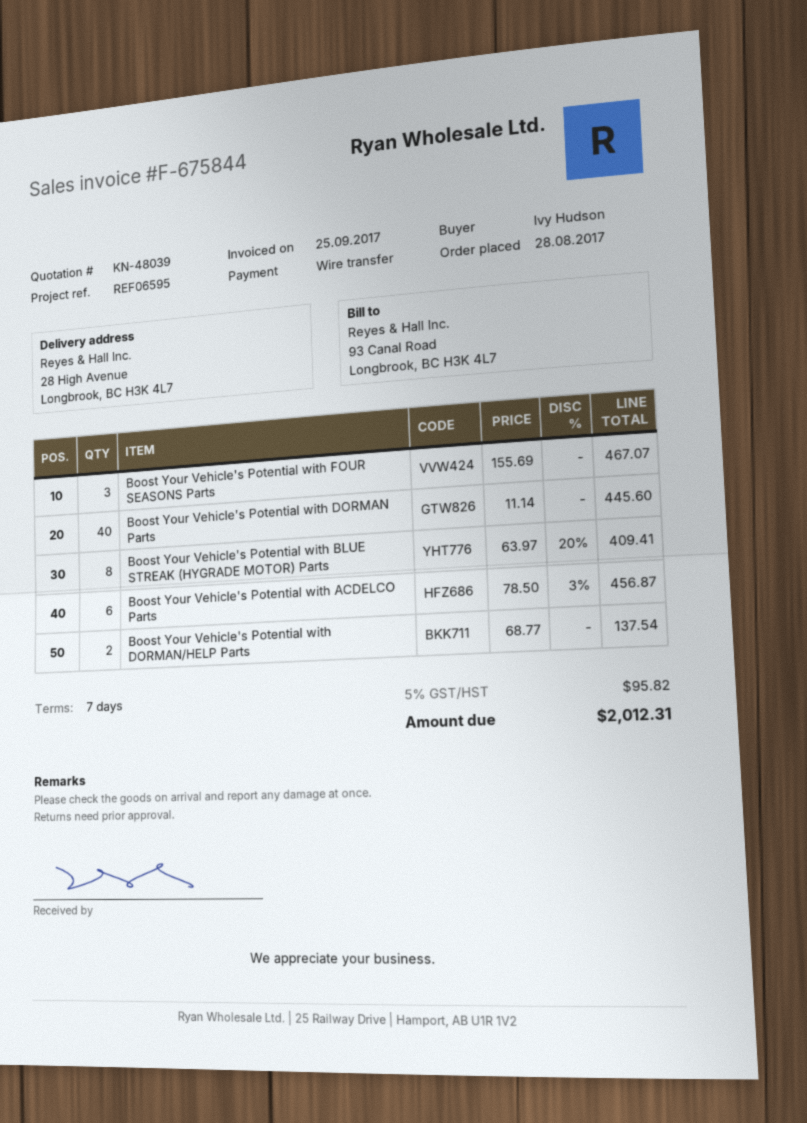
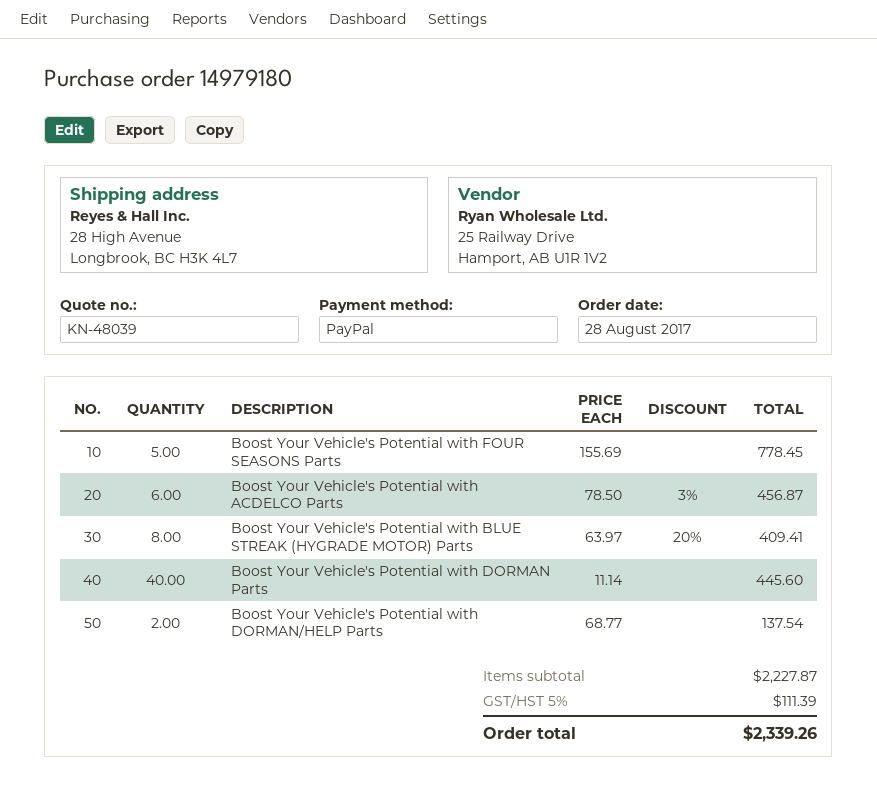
payment method: bank transfer -> PayPal
Boost Your Vehicle's Potential with FOUR SEASONS Parts: 3 x 155.69 = 467.07 -> 5 x 155.69 = 778.45
tax: 5% = 95.82 -> 5% = 111.39
total: 2012.31 -> 2339.26

